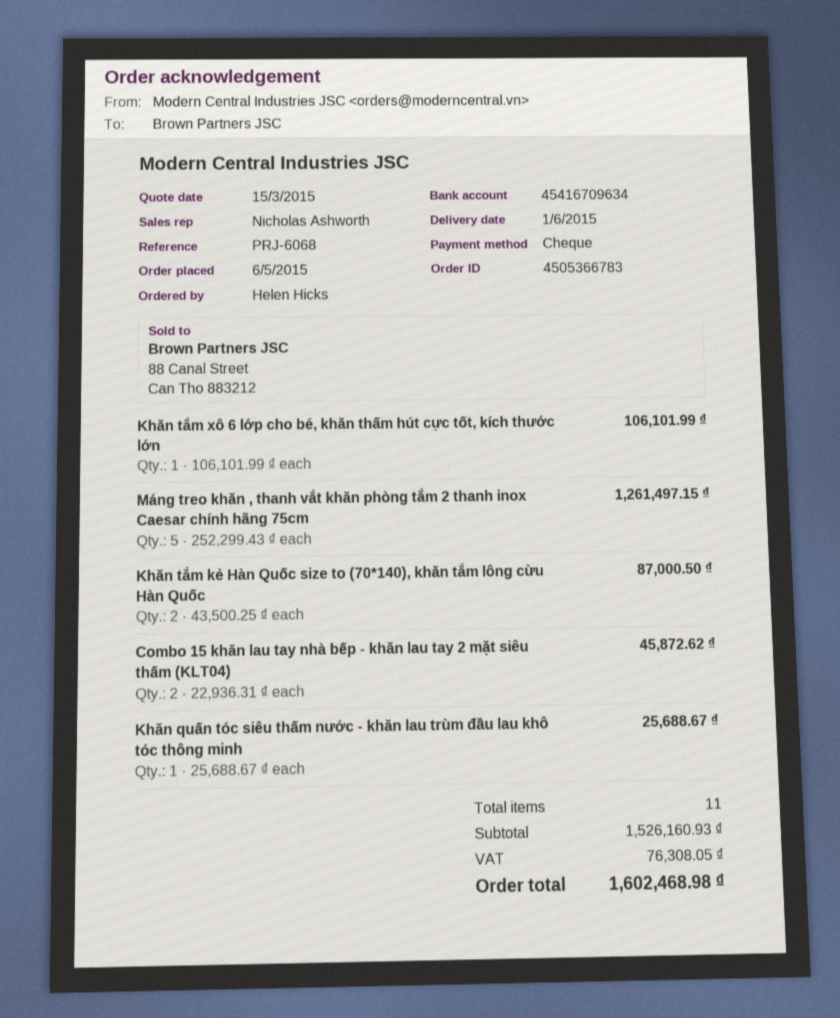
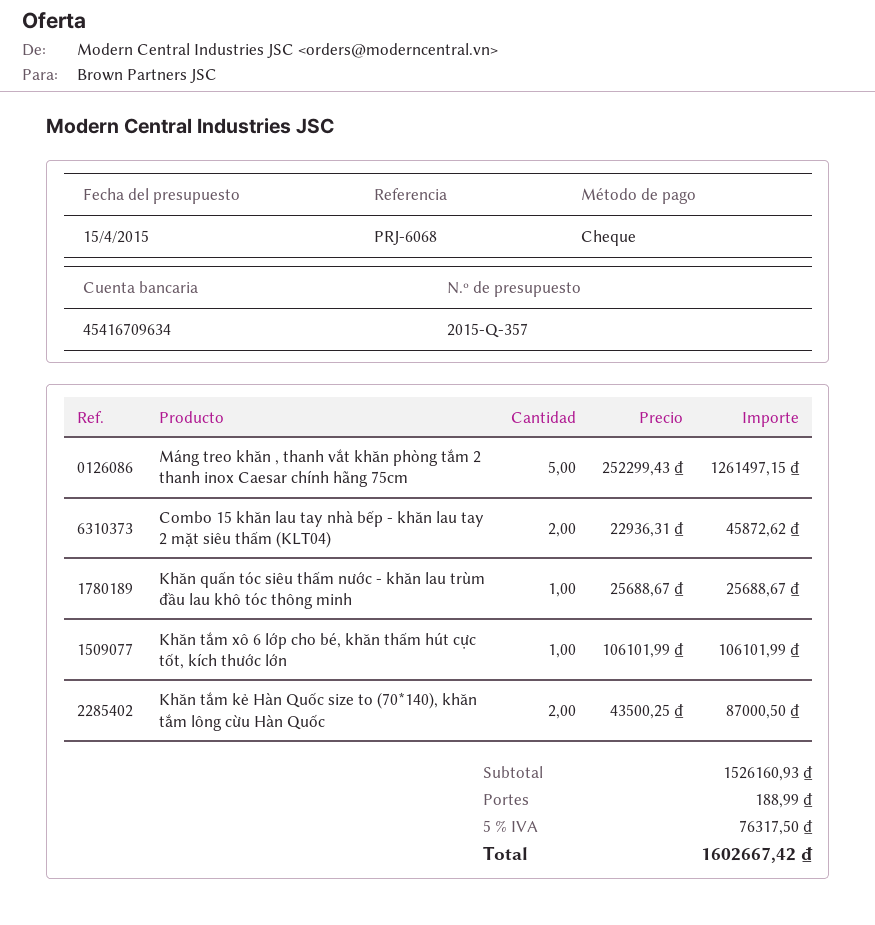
quote date: 2015-03-15 -> 2015-04-15
shipping: none -> 188.99
tax: 76308.05 -> 76317.50
total: 1602468.98 -> 1602667.42

